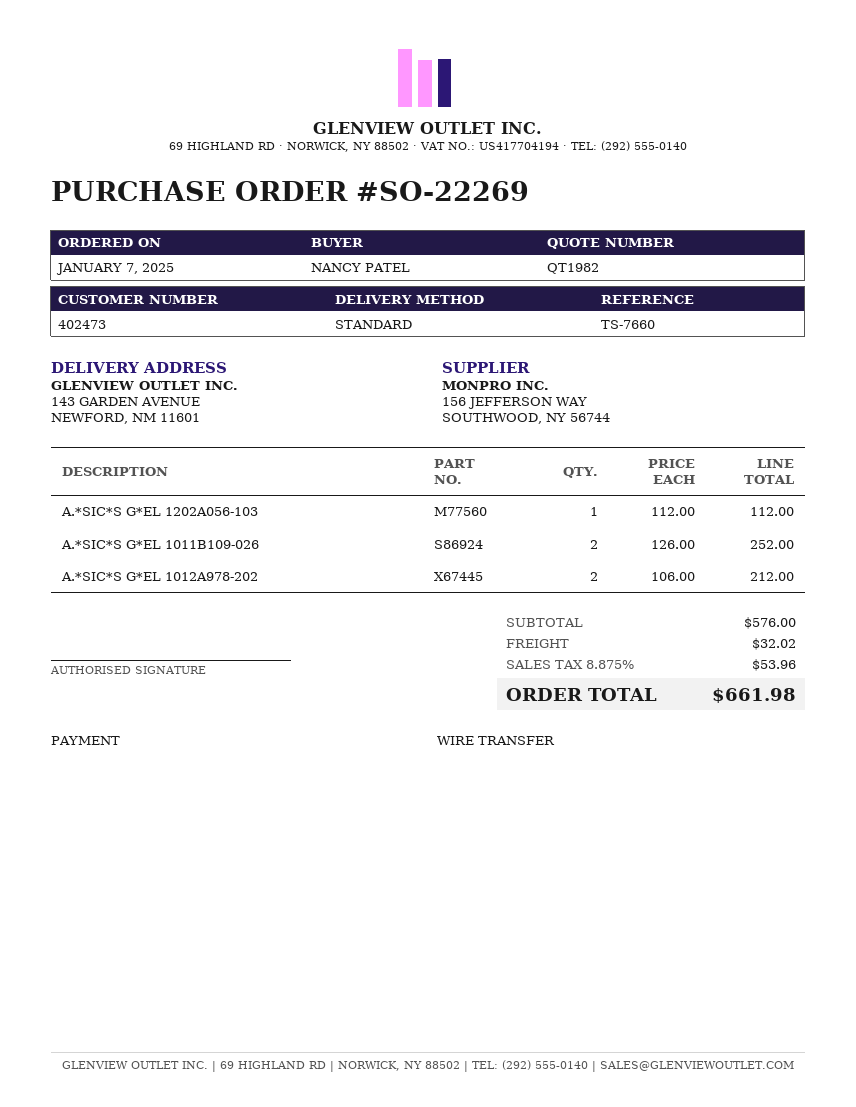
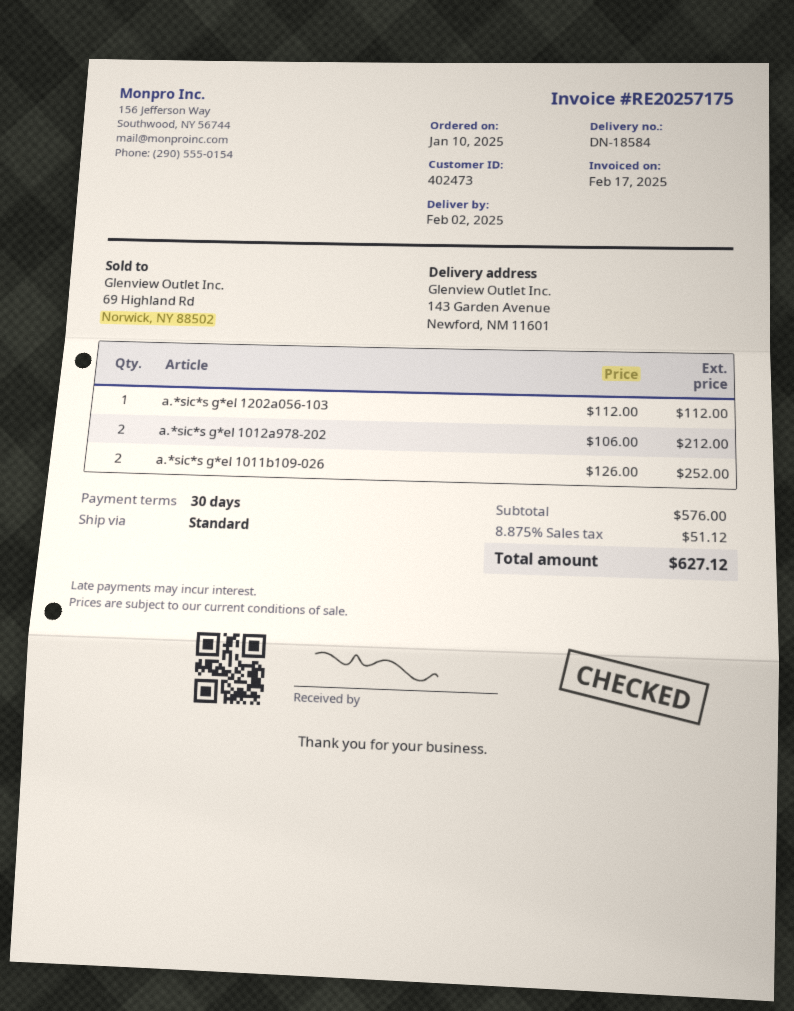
order date: 2025-01-07 -> 2025-01-10
shipping: 32.02 -> none
tax: 8.875% = 53.96 -> 8.875% = 51.12
total: 661.98 -> 627.12

